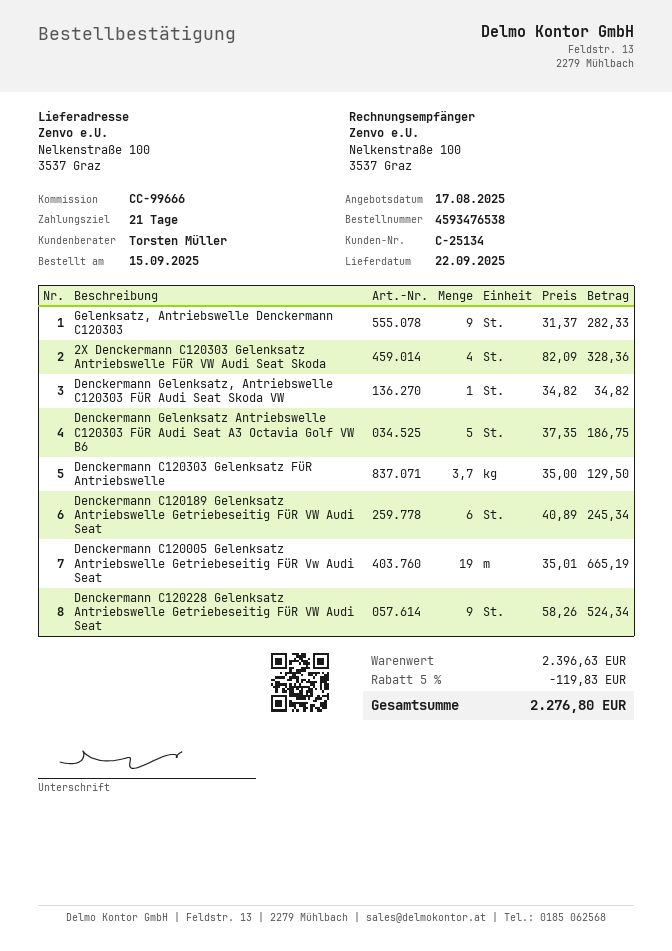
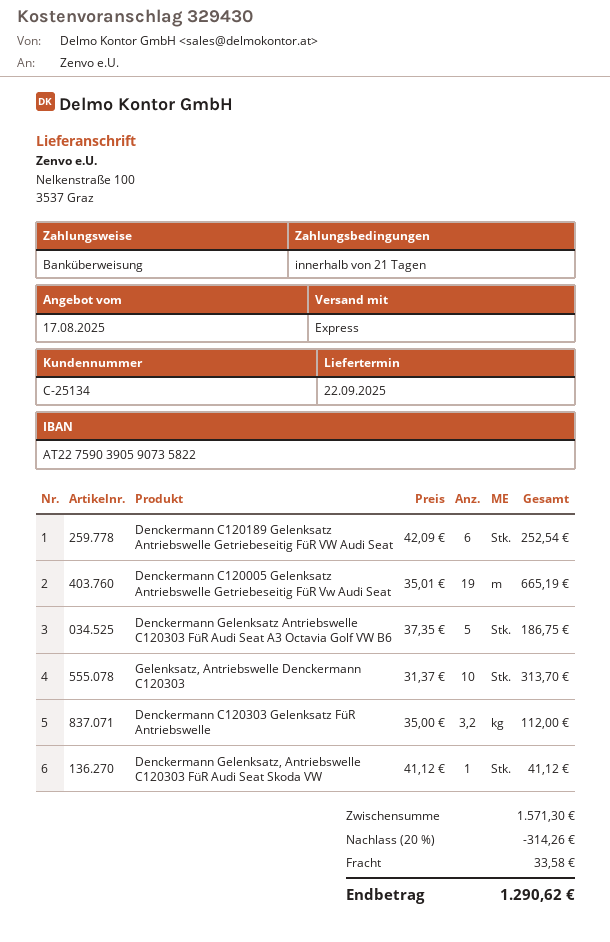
Gelenksatz, Antriebswelle Denckermann C120303: 9 x 31.37 = 282.33 -> 10 x 31.37 = 313.70
2X Denckermann C120303 Gelenksatz Antriebswelle FüR VW Audi Seat Skoda: 4 x 82.09 = 328.36 -> none
Denckermann Gelenksatz, Antriebswelle C120303 FüR Audi Seat Skoda VW: 1 x 34.82 = 34.82 -> 1 x 41.12 = 41.12
Denckermann C120303 Gelenksatz FüR Antriebswelle: 3.7 x 35.00 = 129.50 -> 3.2 x 35.00 = 112.00
Denckermann C120189 Gelenksatz Antriebswelle Getriebeseitig FüR VW Audi Seat: 6 x 40.89 = 245.34 -> 6 x 42.09 = 252.54
Denckermann C120228 Gelenksatz Antriebswelle Getriebeseitig FüR VW Audi Seat: 9 x 58.26 = 524.34 -> none
subtotal: 2396.63 -> 1571.30
discount: 5% = 119.83 -> 20% = 314.26
shipping: none -> 33.58
total: 2276.80 -> 1290.62

